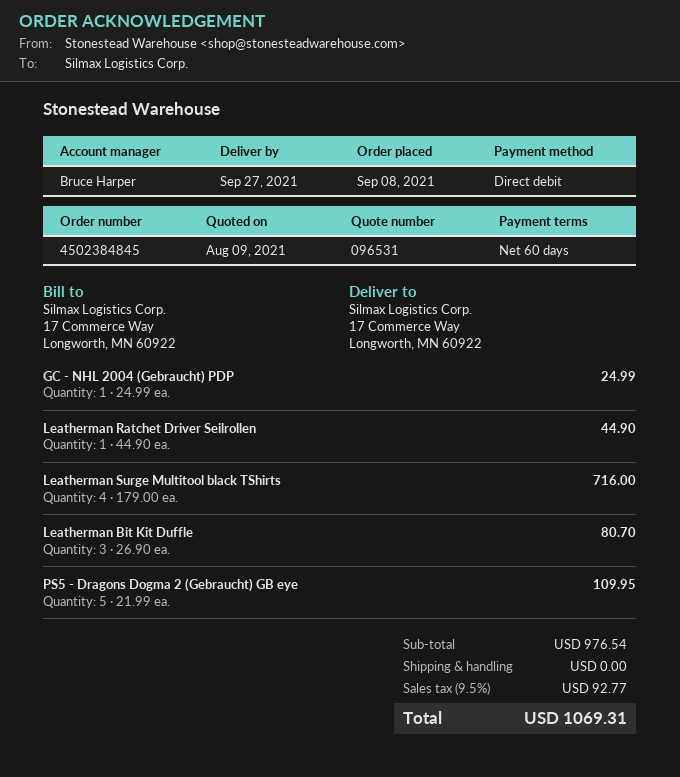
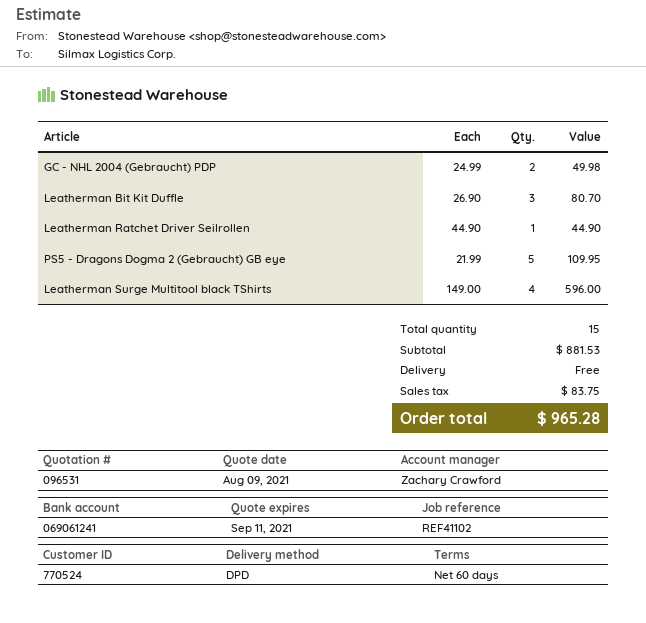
sales rep: Bruce Harper -> Zachary Crawford
GC - NHL 2004 (Gebraucht) PDP: 1 x 24.99 = 24.99 -> 2 x 24.99 = 49.98
Leatherman Surge Multitool black TShirts: 4 x 179.00 = 716.00 -> 4 x 149.00 = 596.00
subtotal: 976.54 -> 881.53
tax: 92.77 -> 83.75
total: 1069.31 -> 965.28

